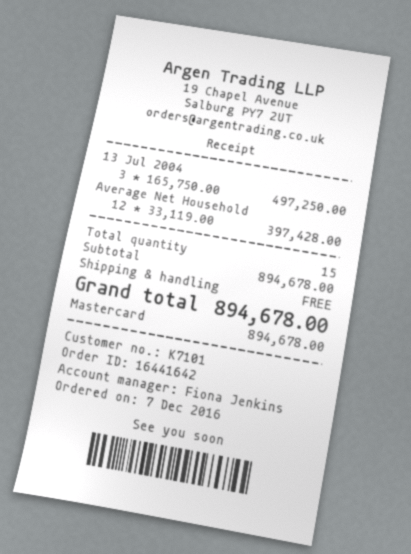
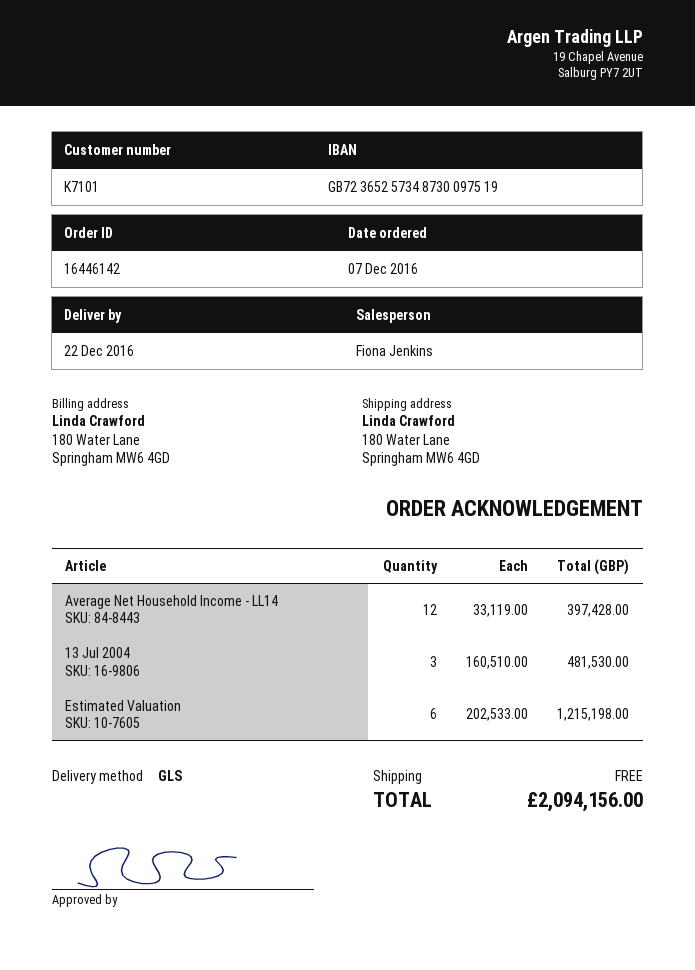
order number: 16441642 -> 16446142
13 Jul 2004: 3 x 165750.00 = 497250.00 -> 3 x 160510.00 = 481530.00
Estimated Valuation: none -> 6 x 202533.00 = 1215198.00
total: 894678.00 -> 2094156.00

